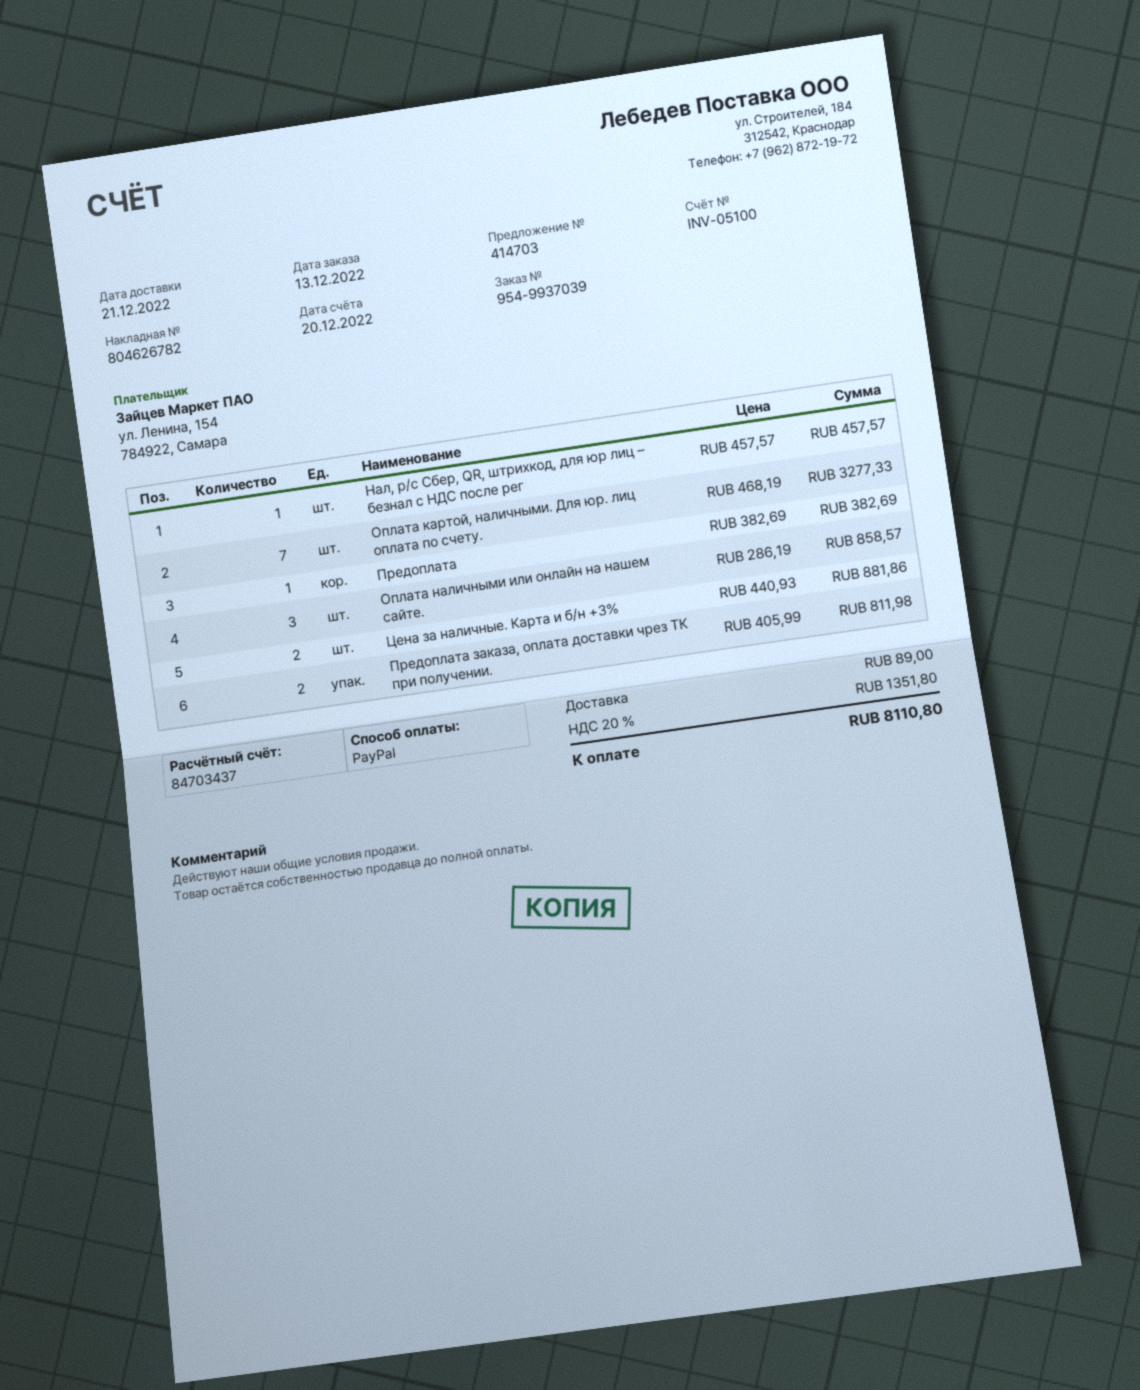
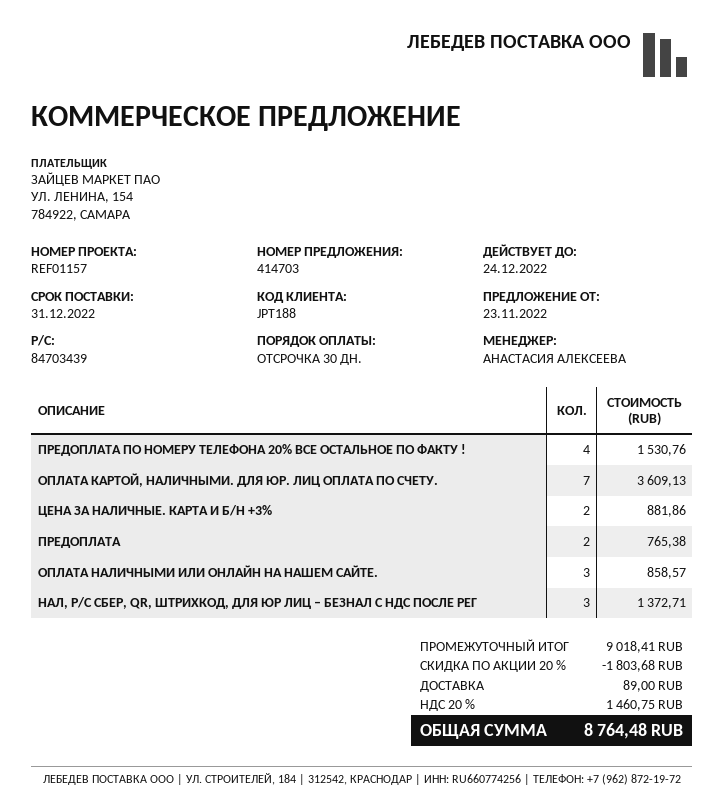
delivery date: 2022-12-21 -> 2022-12-31
bank account: 84703437 -> 84703439
Нал, р/с Сбер, QR, штрихкод, для юр лиц – безнал с НДС после рег: 1 for 457.57 -> 3 for 1372.71
Оплата картой, наличными. Для юр. лиц оплата по счету.: 7 for 3277.33 -> 7 for 3609.13
Предоплата: 1 for 382.69 -> 2 for 765.38
Предоплата заказа, оплата доставки чрез ТК при получении.: 2 for 811.98 -> none
ПРЕДОПЛАТА ПО НОМЕРУ ТЕЛЕФОНА 20% ВСЕ ОСТАЛЬНОЕ ПО ФАКТУ !: none -> 4 for 1530.76
discount: none -> 20% = 1803.68
tax: 20% = 1351.80 -> 20% = 1460.75
total: 8110.80 -> 8764.48

